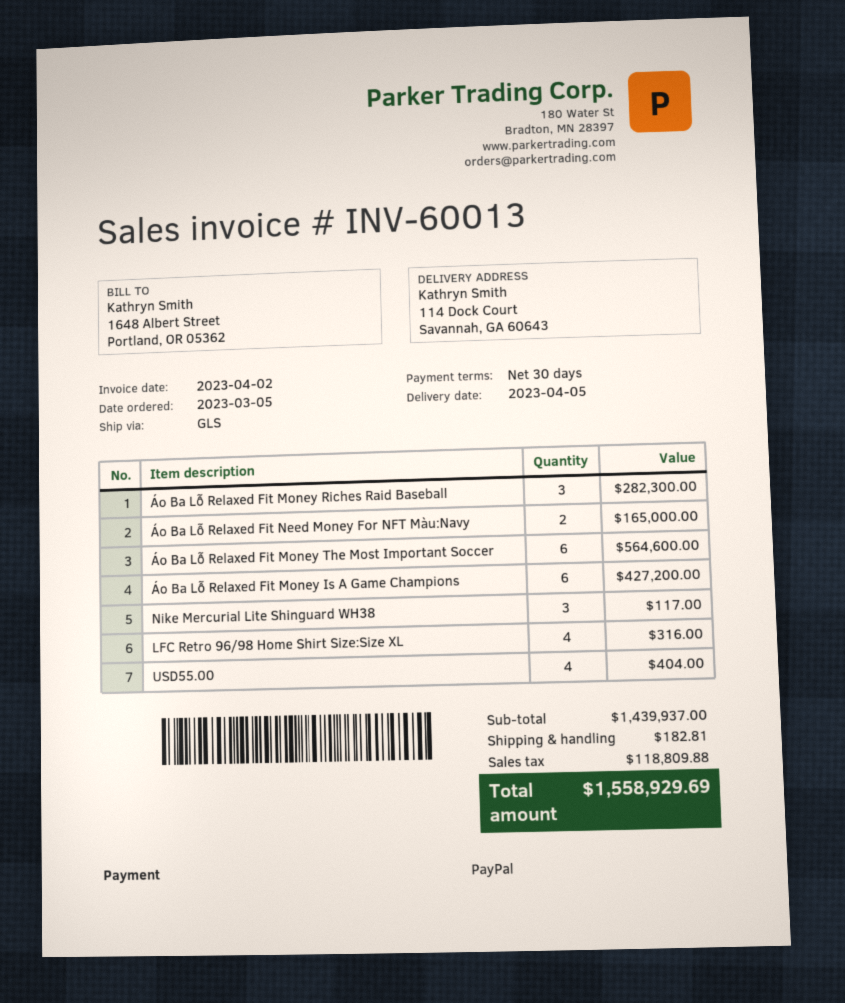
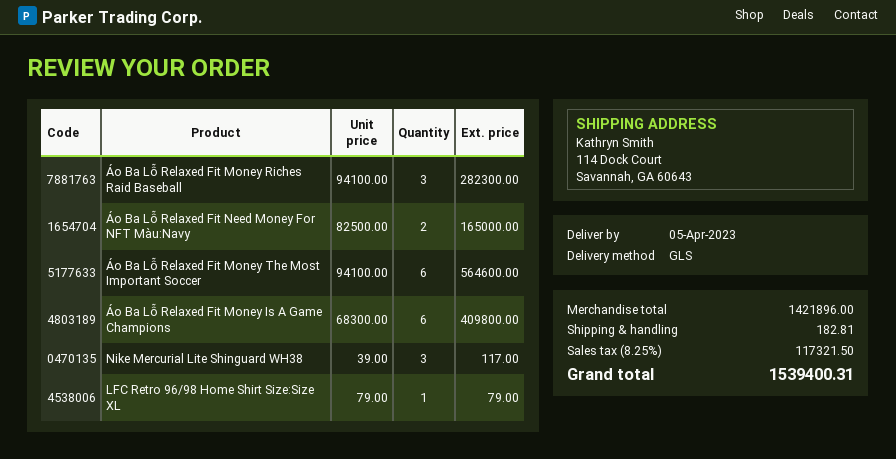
Áo Ba Lỗ Relaxed Fit Money Is A Game Champions: 6 for 427200.00 -> 6 for 409800.00
LFC Retro 96/98 Home Shirt Size:Size XL: 4 for 316.00 -> 1 for 79.00
USD55.00: 4 for 404.00 -> none
subtotal: 1439937.00 -> 1421896.00
tax: 118809.88 -> 117321.50
total: 1558929.69 -> 1539400.31

